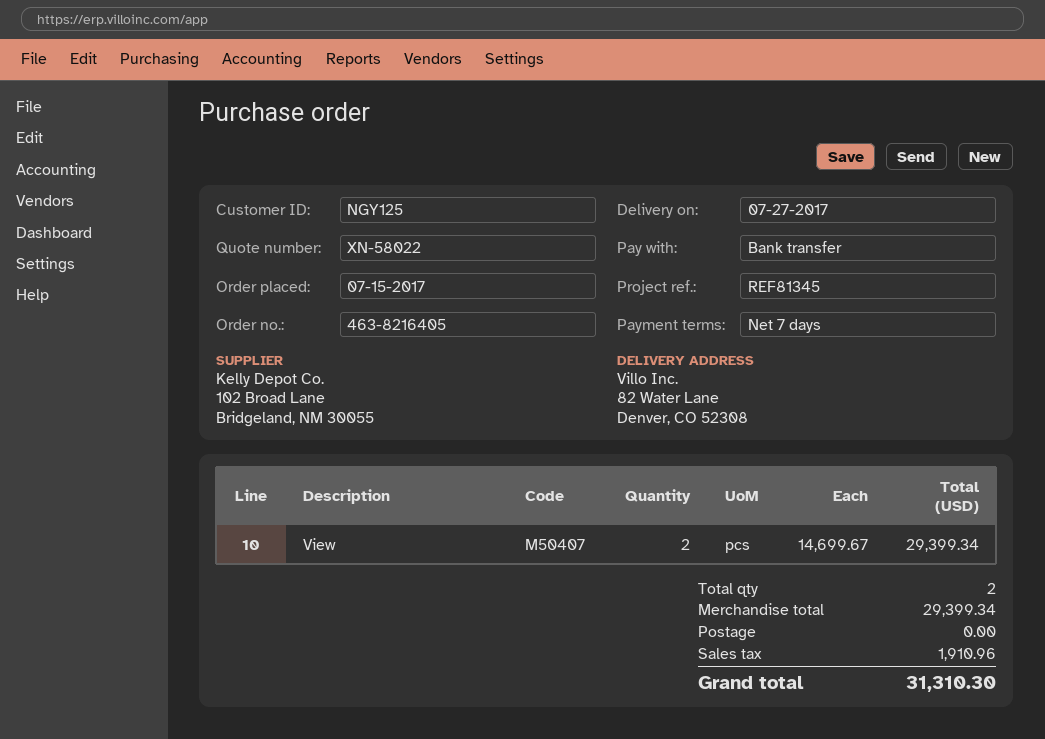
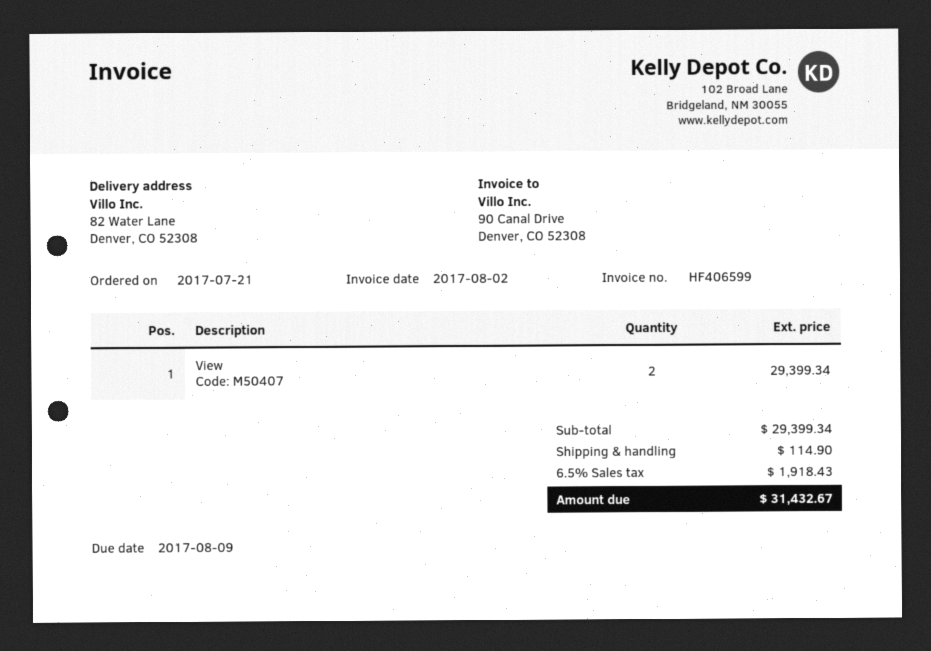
order date: 2017-07-15 -> 2017-07-21
shipping: 0.00 -> 114.90
tax: 1910.96 -> 1918.43
total: 31310.30 -> 31432.67

